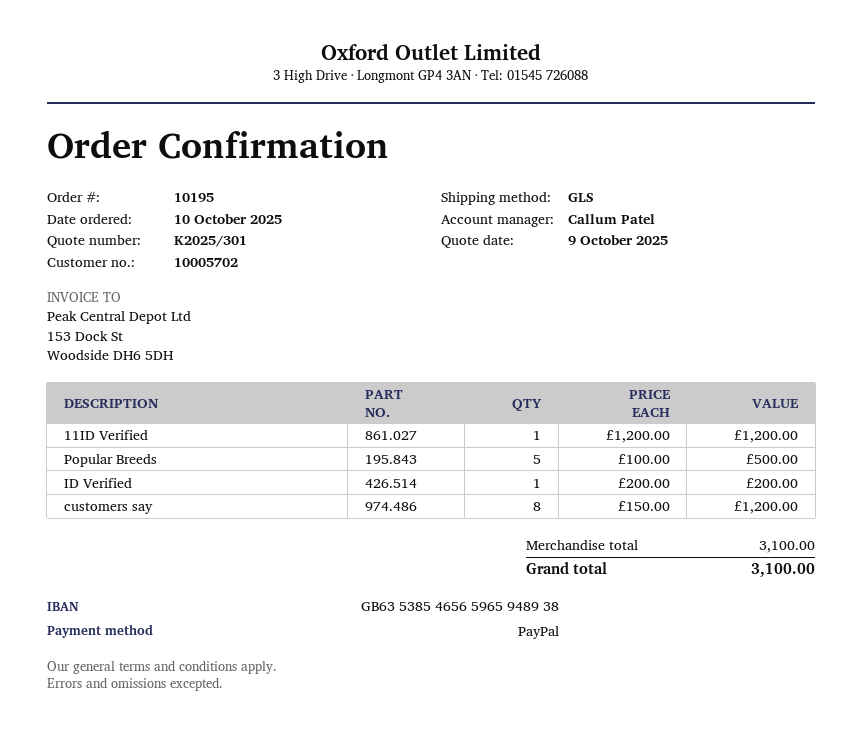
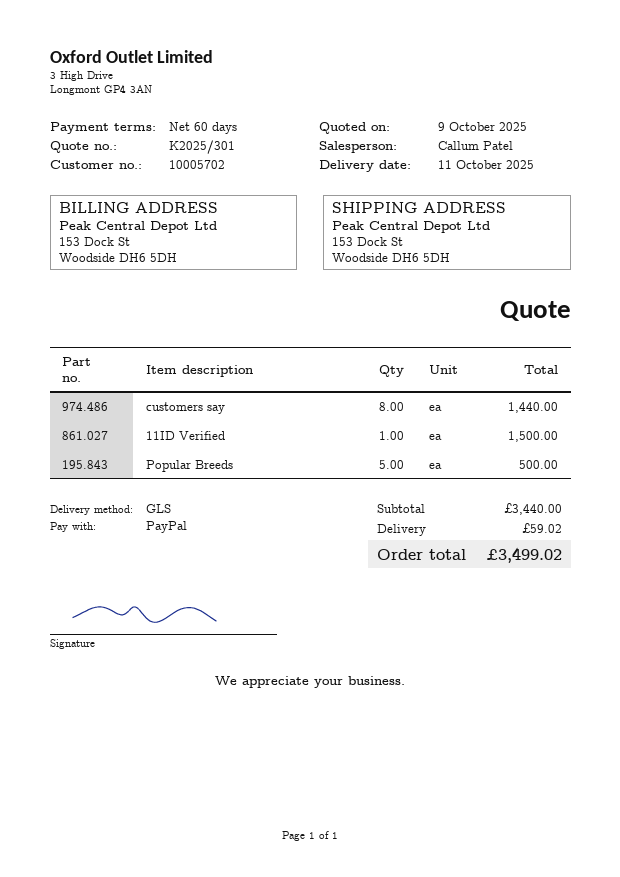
11ID Verified: 1 for 1200.00 -> 1 for 1500.00
ID Verified: 1 for 200.00 -> none
customers say: 8 for 1200.00 -> 8 for 1440.00
subtotal: 3100.00 -> 3440.00
shipping: none -> 59.02
total: 3100.00 -> 3499.02

